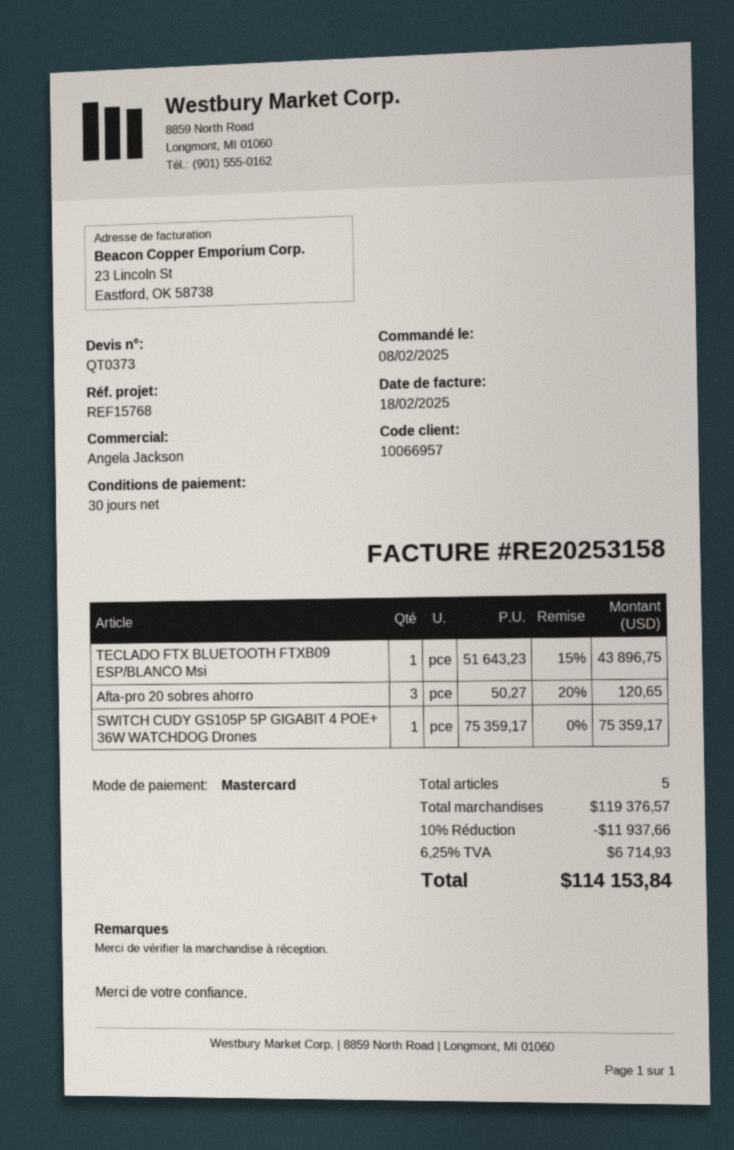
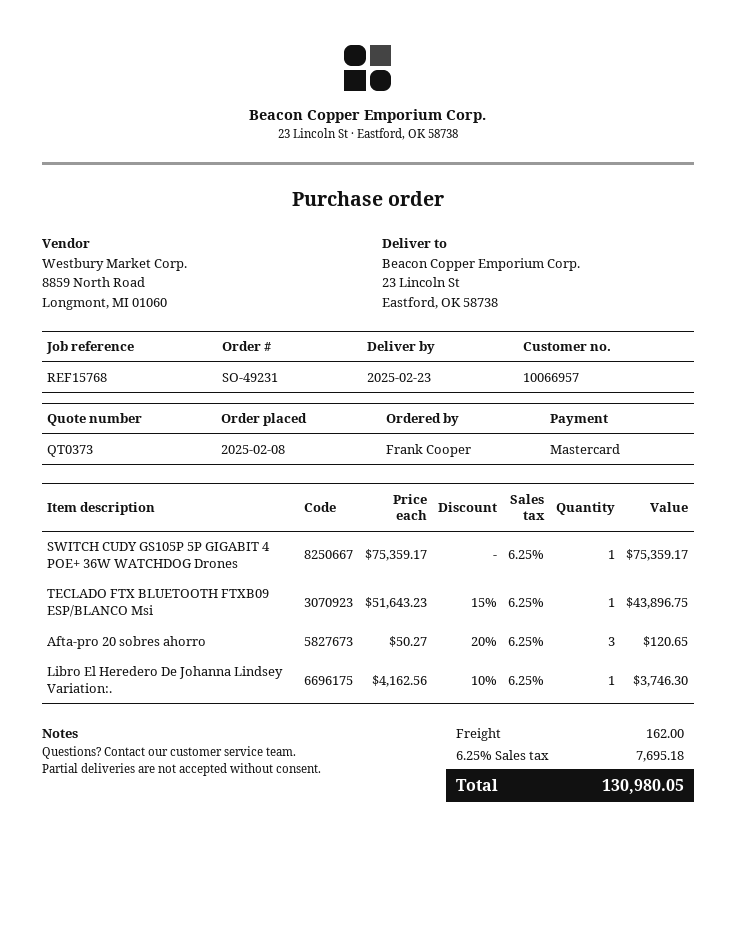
Libro El Heredero De Johanna Lindsey Variation:.: none -> 1 x 4162.56 - 10% = 3746.30
discount: 10% = 11937.66 -> none
shipping: none -> 162.00
tax: 6.25% = 6714.93 -> 6.25% = 7695.18
total: 114153.84 -> 130980.05

